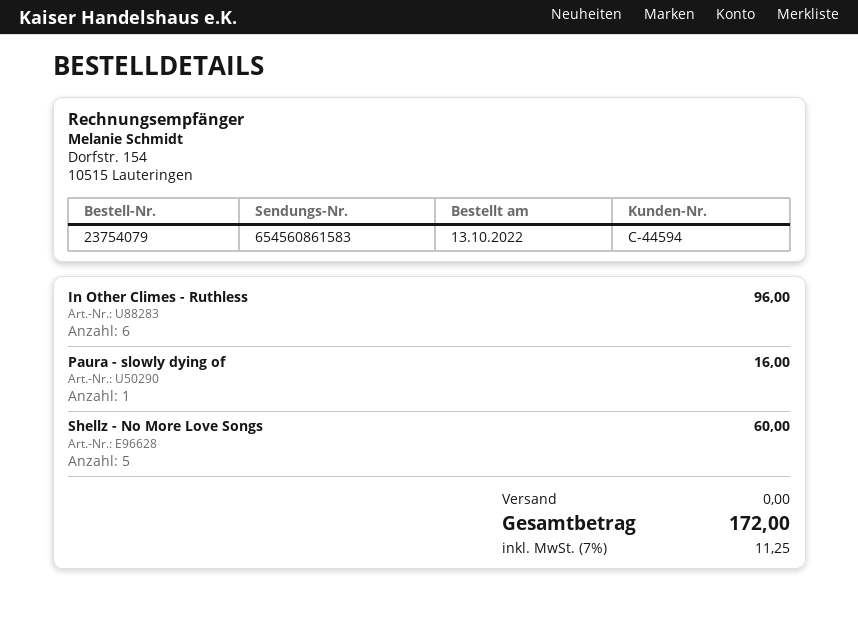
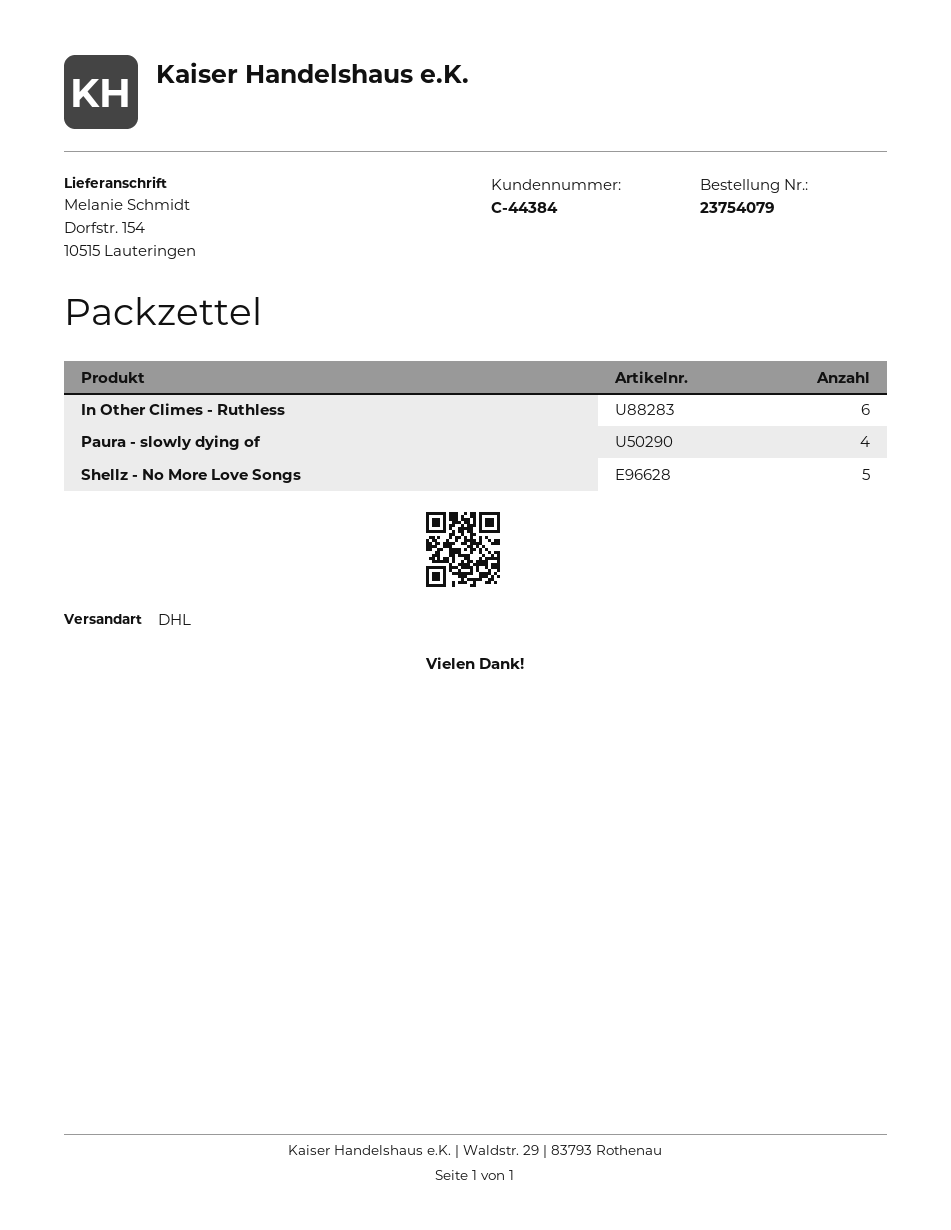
customer number: C-44594 -> C-44384
Paura - slowly dying of: 1 -> 4

